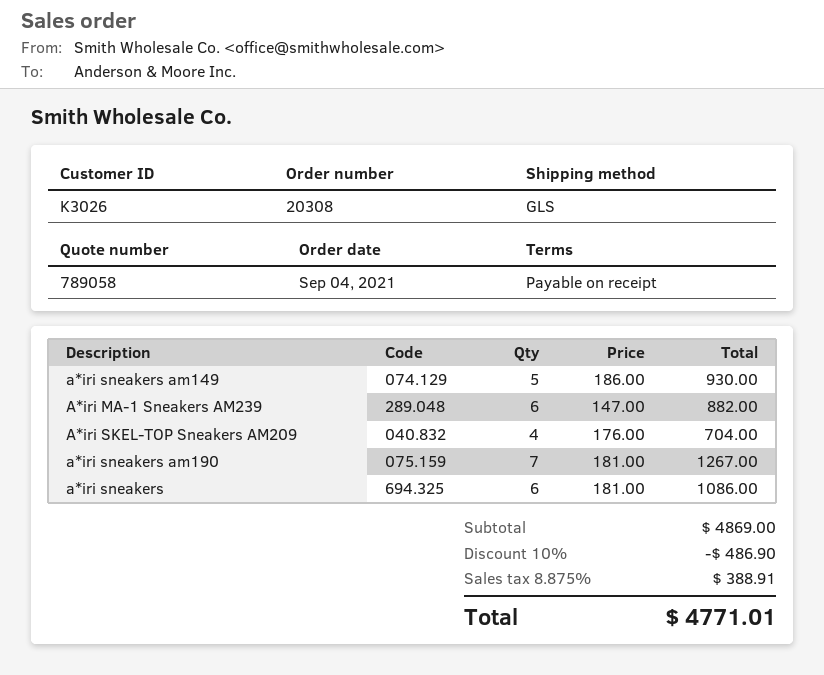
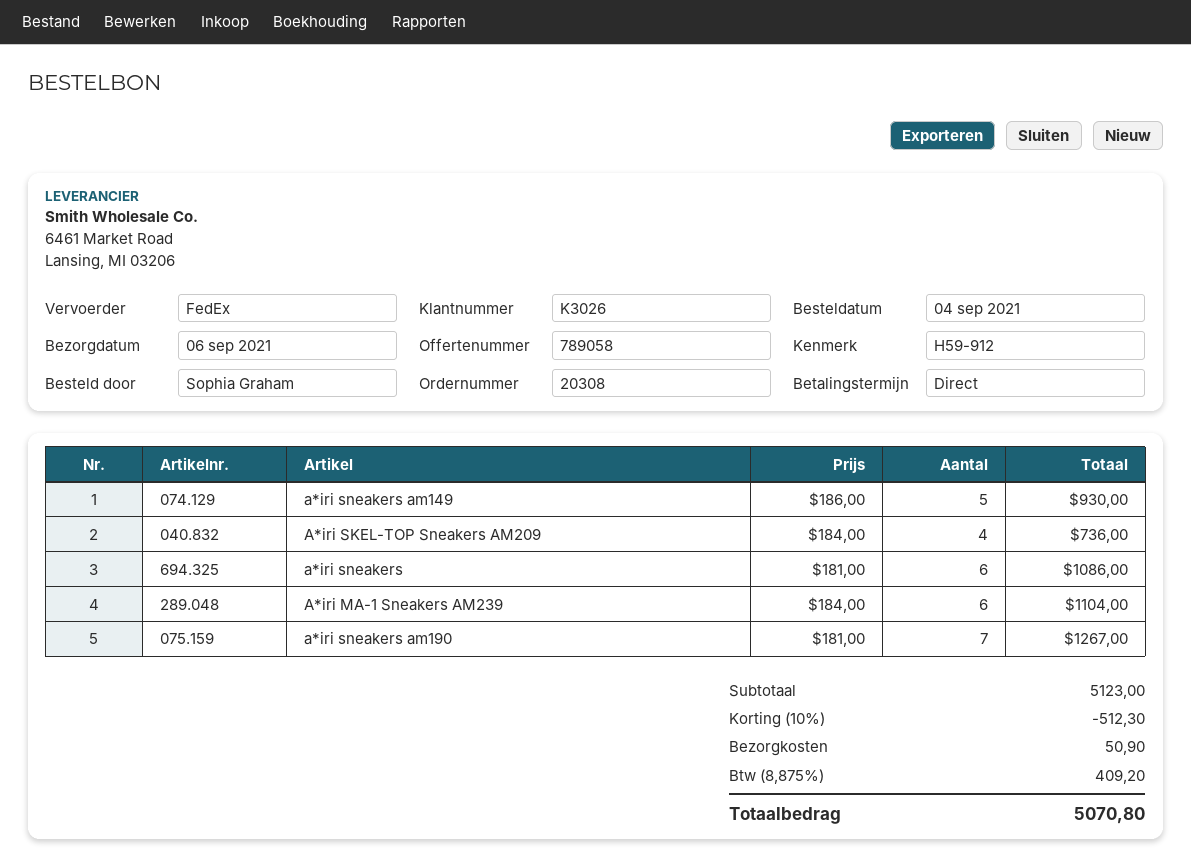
shipping method: GLS -> FedEx
A*iri MA-1 Sneakers AM239: 6 x 147.00 = 882.00 -> 6 x 184.00 = 1104.00
A*iri SKEL-TOP Sneakers AM209: 4 x 176.00 = 704.00 -> 4 x 184.00 = 736.00
subtotal: 4869.00 -> 5123.00
discount: 10% = 486.90 -> 10% = 512.30
shipping: none -> 50.90
tax: 8.875% = 388.91 -> 8.875% = 409.20
total: 4771.01 -> 5070.80

